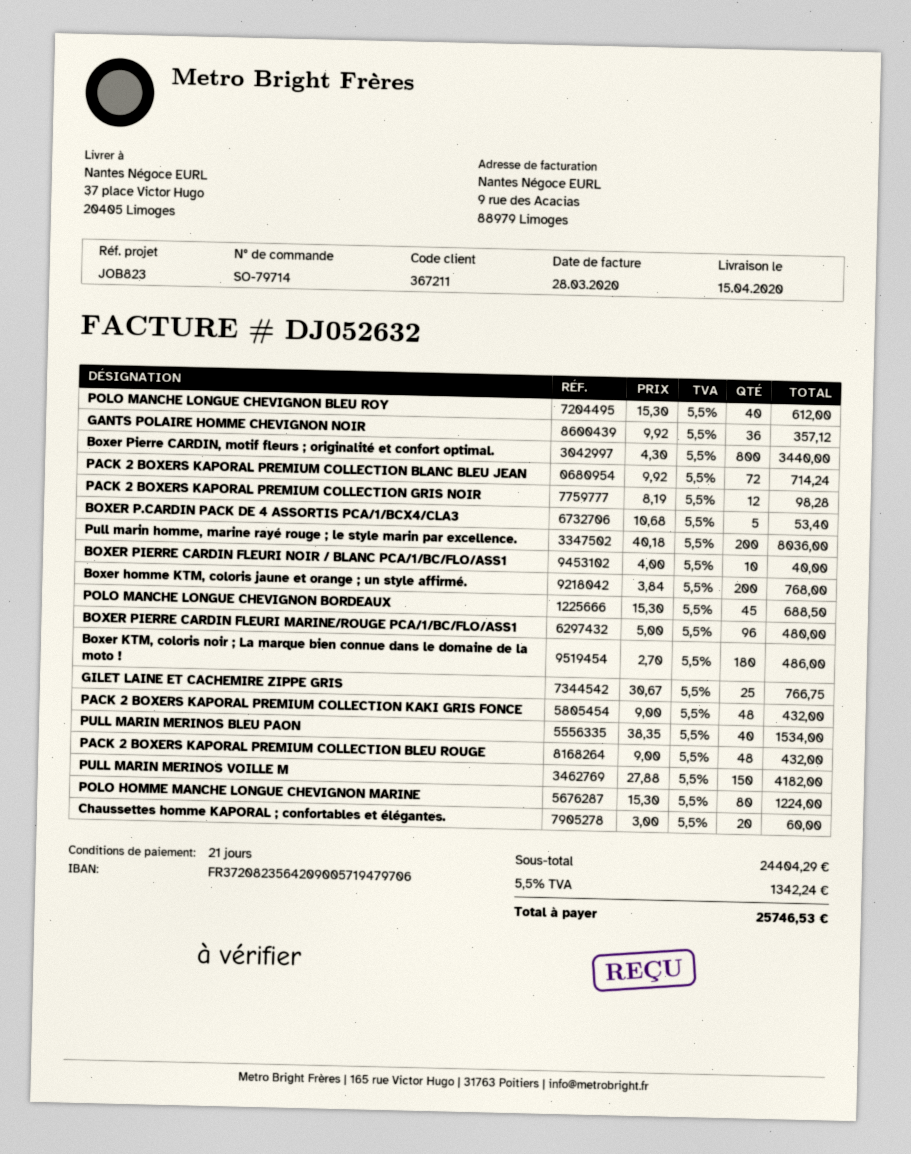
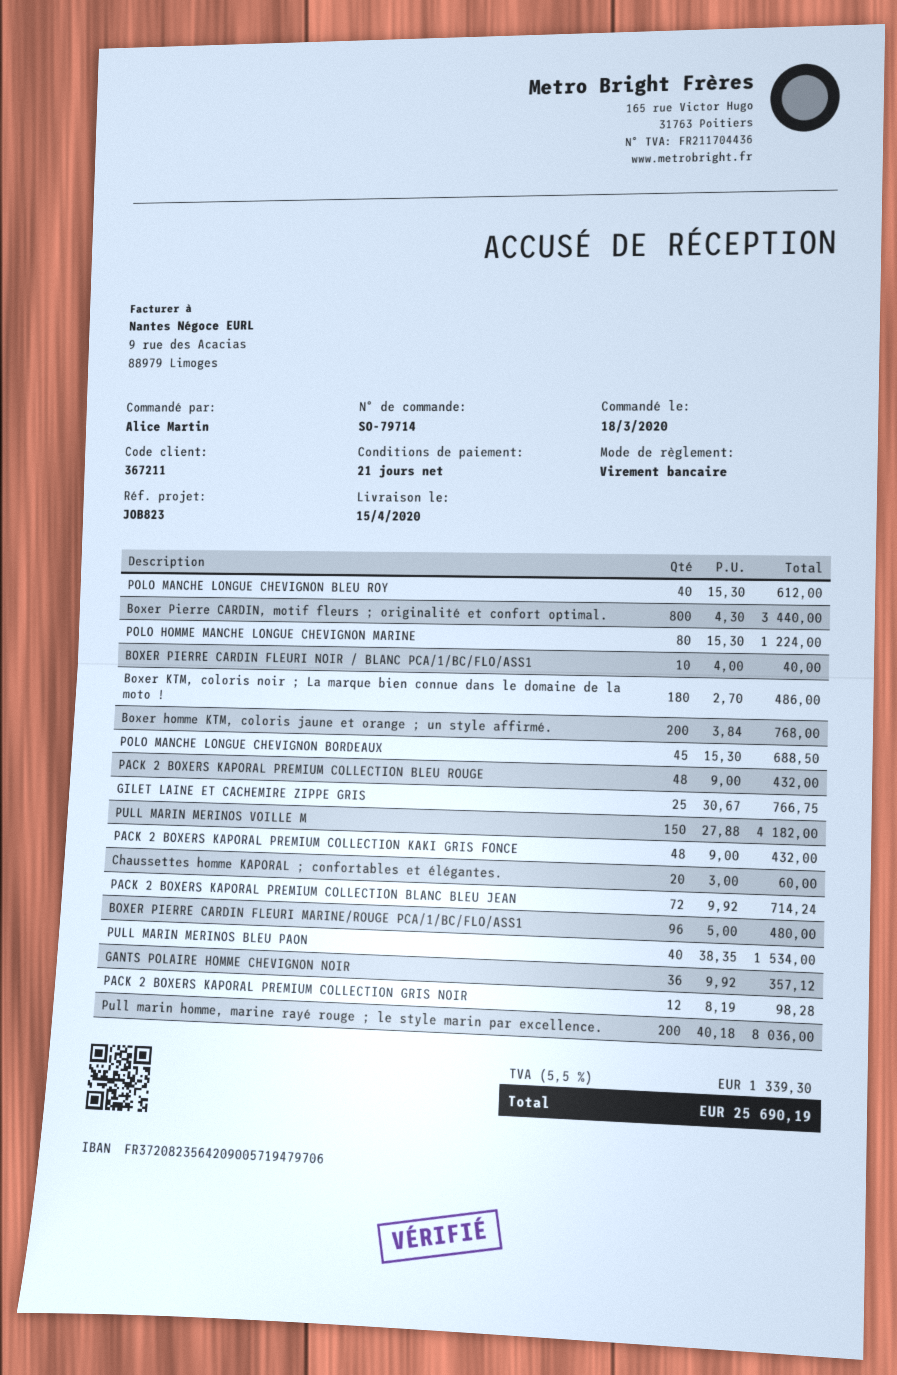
BOXER P.CARDIN PACK DE 4 ASSORTIS PCA/1/BCX4/CLA3: 5 x 10.68 = 53.40 -> none
tax: 5.5% = 1342.24 -> 5.5% = 1339.30
total: 25746.53 -> 25690.19

